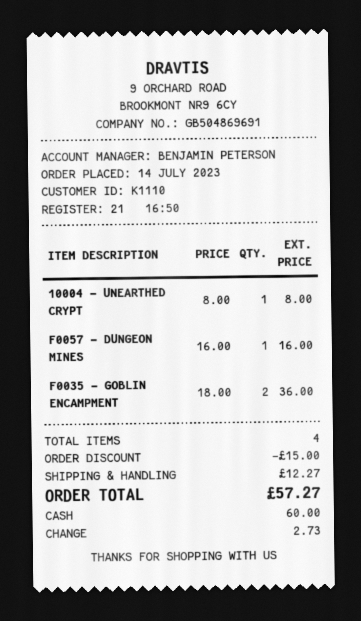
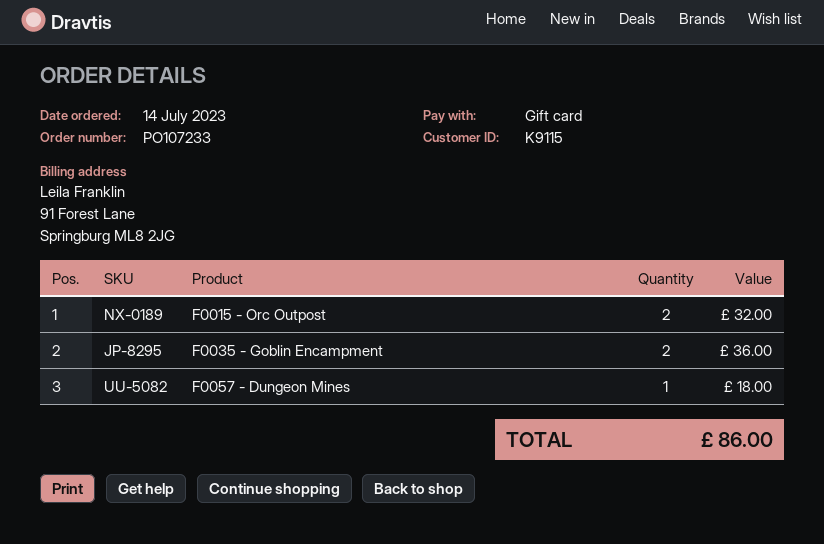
customer number: K1110 -> K9115
payment method: cash -> gift card
10004 - UNEARTHED CRYPT: 1 for 8.00 -> none
F0057 - DUNGEON MINES: 1 for 16.00 -> 1 for 18.00
F0015 - Orc Outpost: none -> 2 for 32.00
discount: 15.00 -> none
shipping: 12.27 -> none
total: 57.27 -> 86.00

